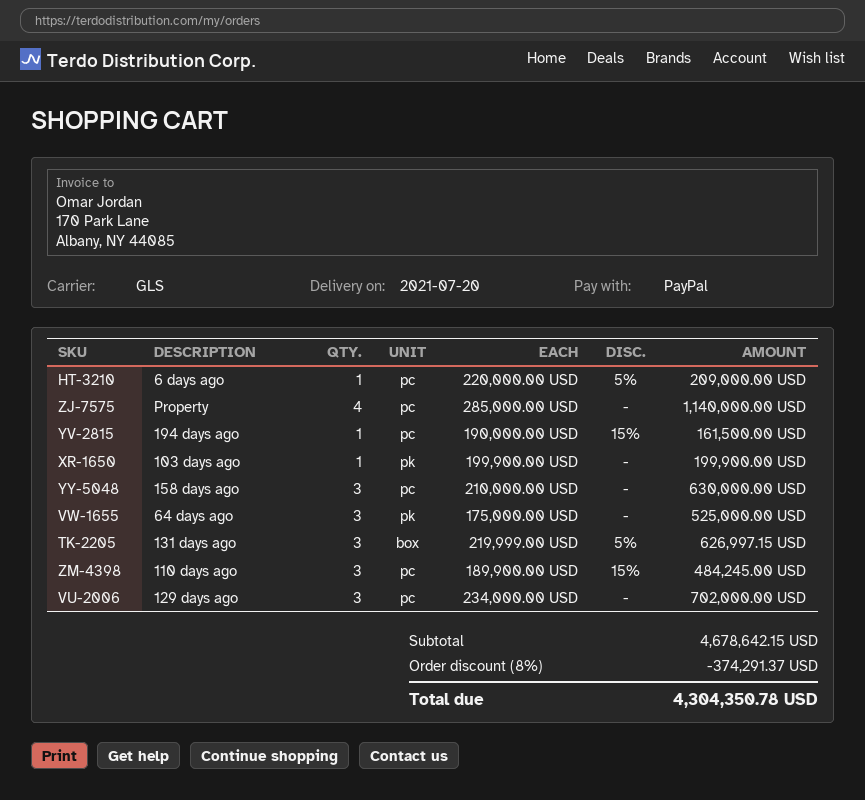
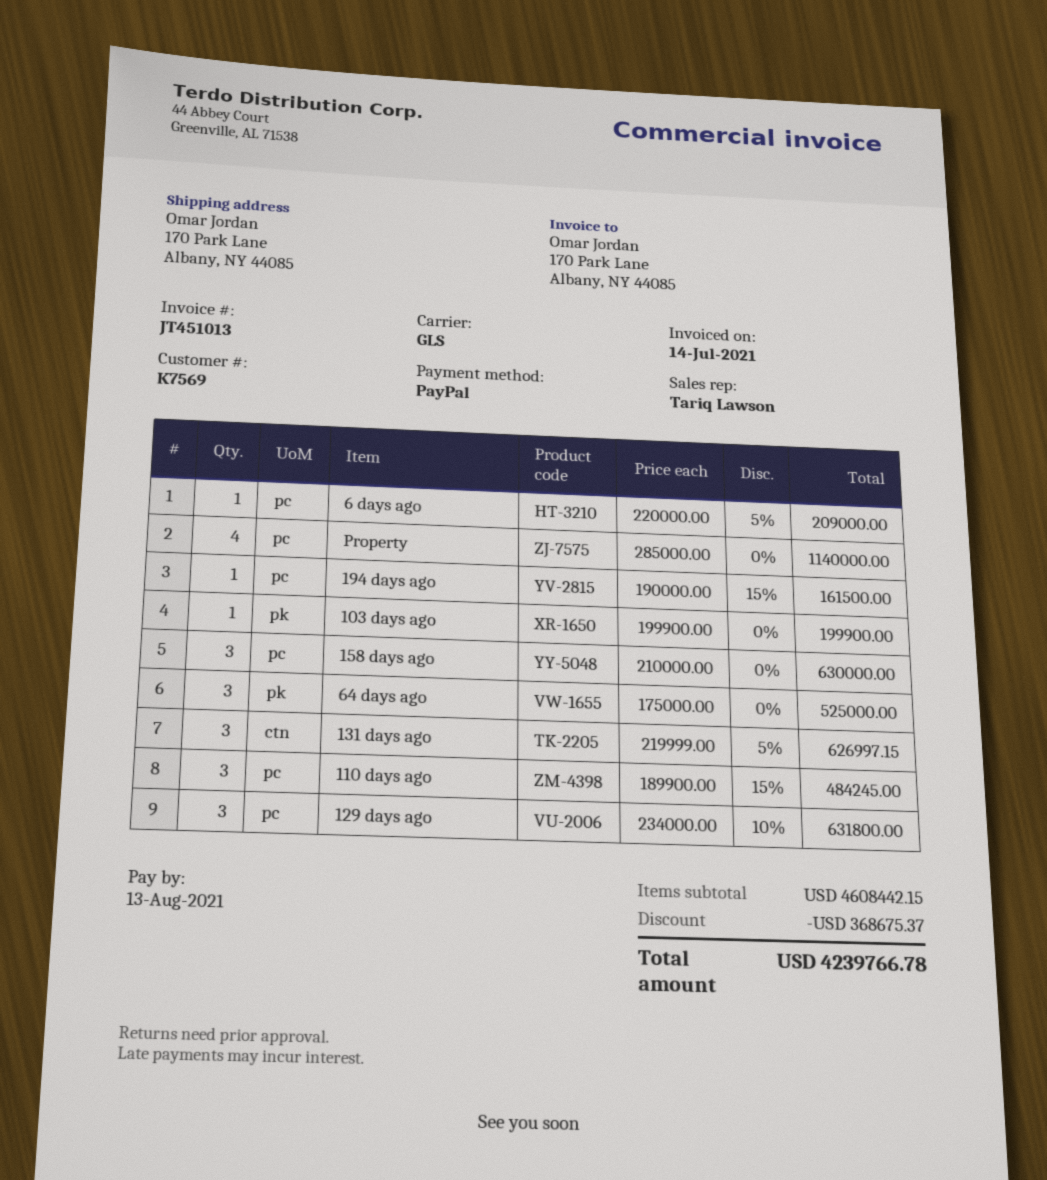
129 days ago: 3 x 234000.00 = 702000.00 -> 3 x 234000.00 - 10% = 631800.00
subtotal: 4678642.15 -> 4608442.15
discount: 374291.37 -> 368675.37
total: 4304350.78 -> 4239766.78

